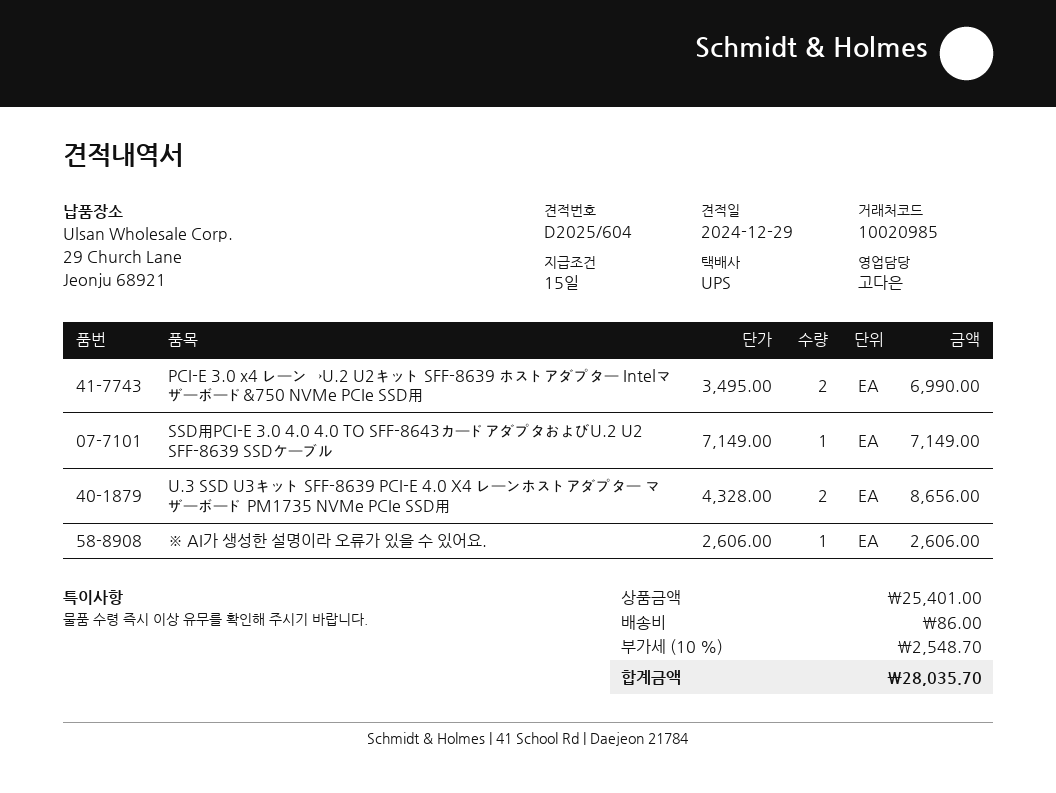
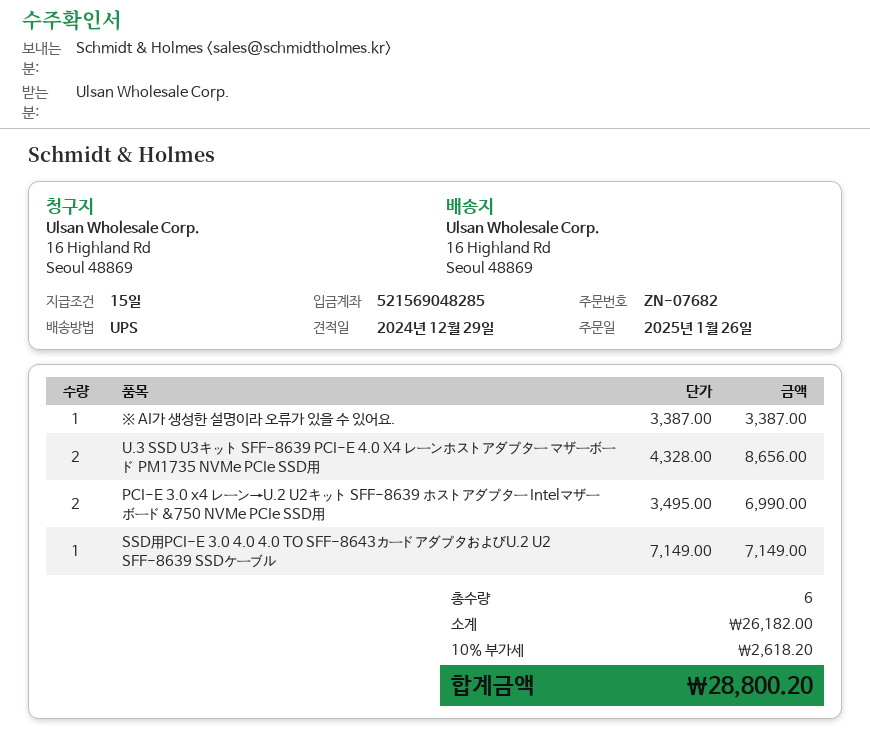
ship to: 29 Church Lane, Jeonju 68921 -> 16 Highland Rd, Seoul 48869
※ AI가 생성한 설명이라 오류가 있을 수 있어요.: 1 x 2606.00 = 2606.00 -> 1 x 3387.00 = 3387.00
subtotal: 25401.00 -> 26182.00
shipping: 86.00 -> none
tax: 10% = 2548.70 -> 10% = 2618.20
total: 28035.70 -> 28800.20

